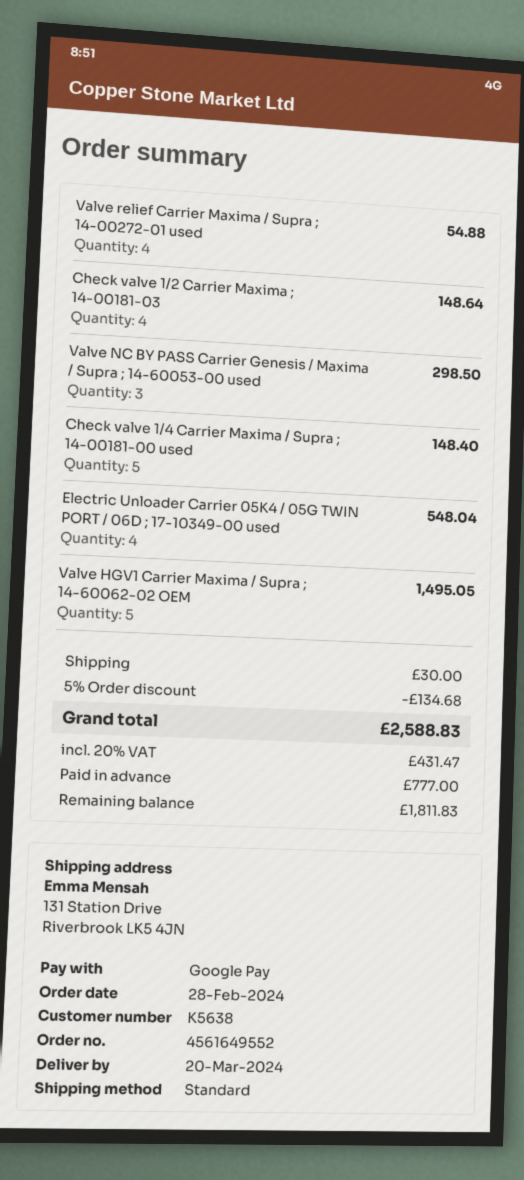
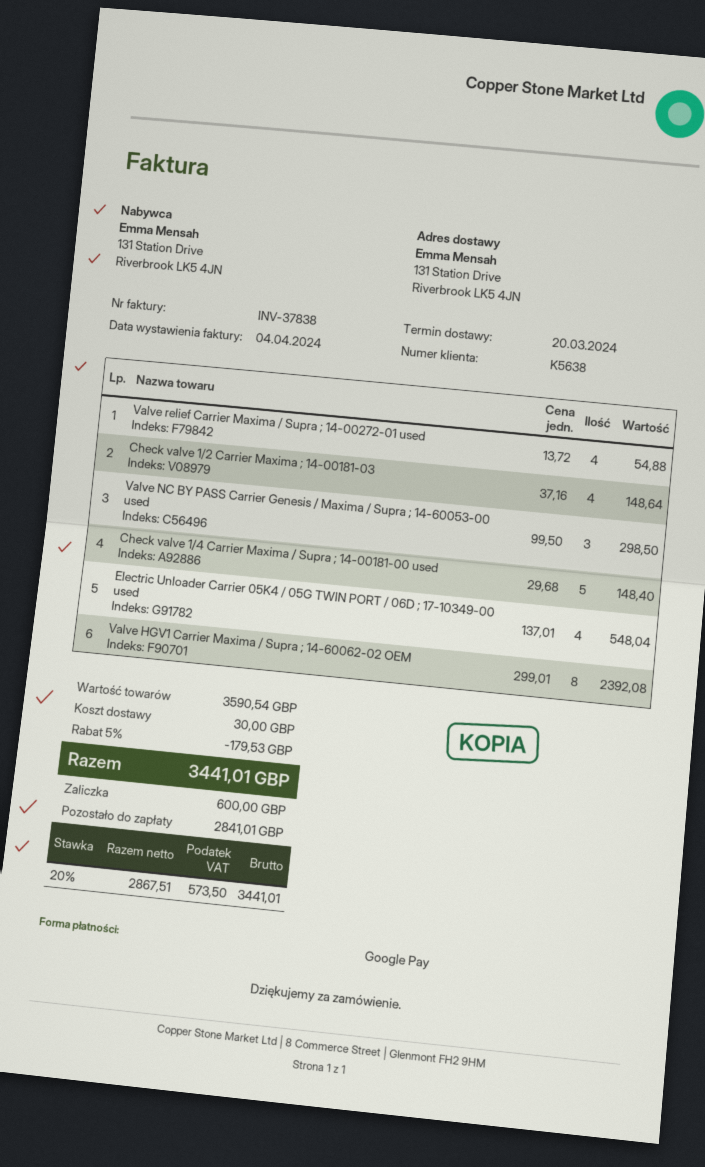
Valve HGV1 Carrier Maxima / Supra ; 14-60062-02 OEM: 5 for 1495.05 -> 8 for 2392.08
discount: 5% = 134.68 -> 5% = 179.53
tax: 20% = 431.47 -> 20% = 573.50
total: 2588.83 -> 3441.01
deposit: 777.00 -> 600.00
balance: 1811.83 -> 2841.01

